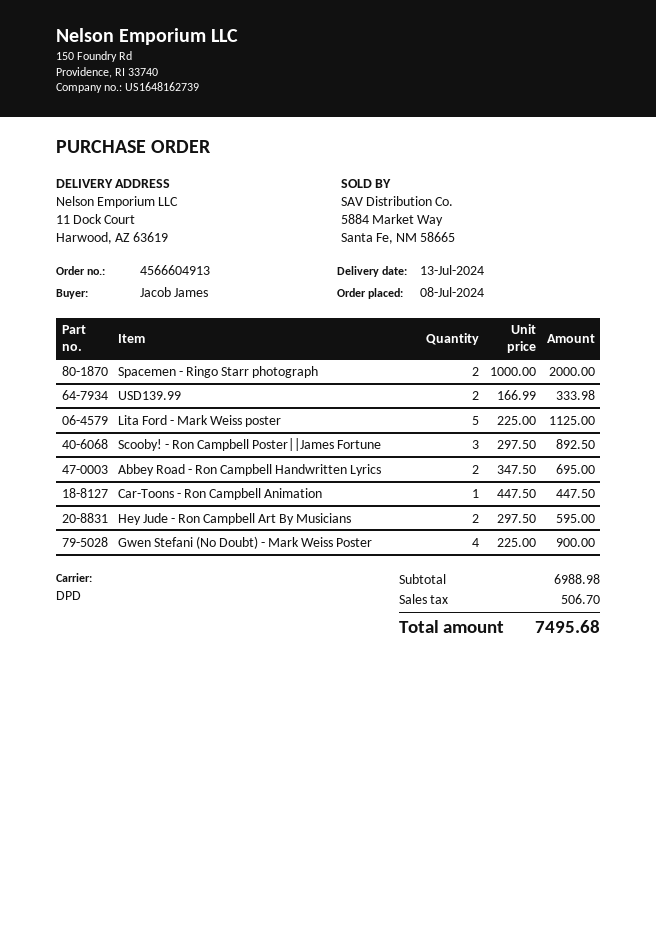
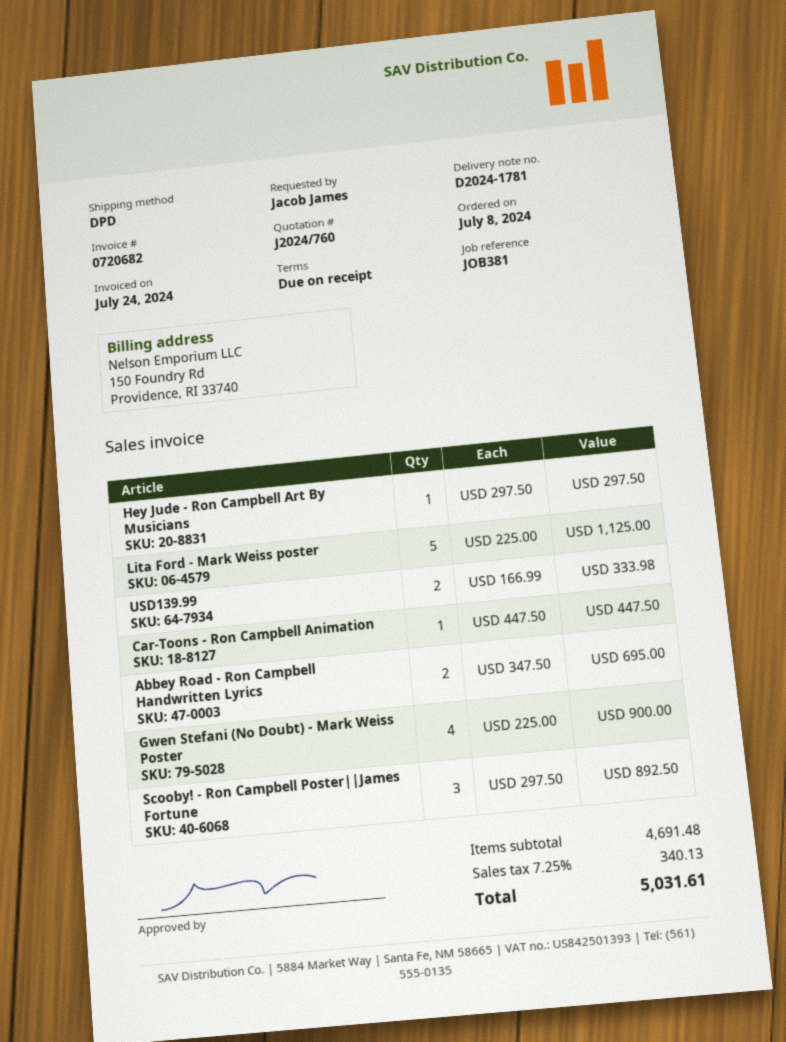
Spacemen - Ringo Starr photograph: 2 x 1000.00 = 2000.00 -> none
Hey Jude - Ron Campbell Art By Musicians: 2 x 297.50 = 595.00 -> 1 x 297.50 = 297.50
subtotal: 6988.98 -> 4691.48
tax: 506.70 -> 340.13
total: 7495.68 -> 5031.61

